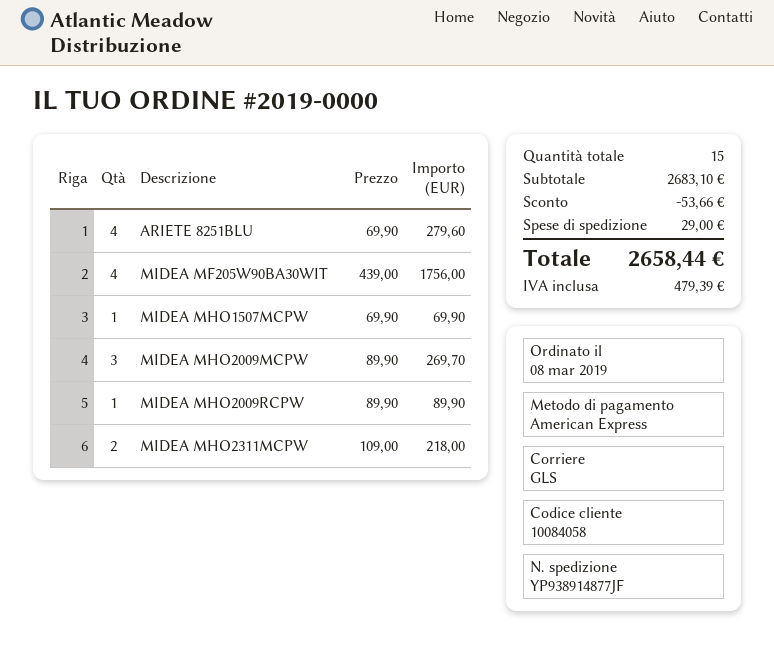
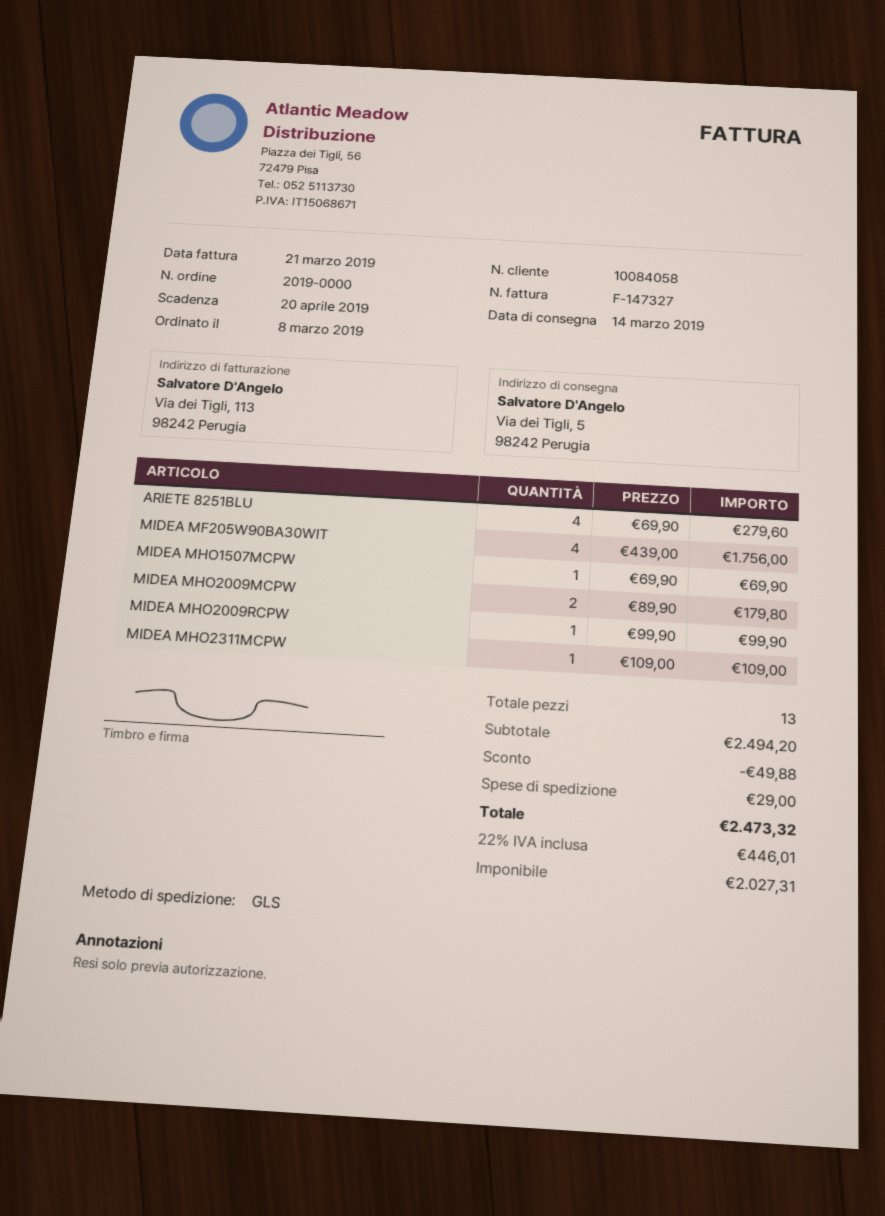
MIDEA MHO2009MCPW: 3 x 89.90 = 269.70 -> 2 x 89.90 = 179.80
MIDEA MHO2009RCPW: 1 x 89.90 = 89.90 -> 1 x 99.90 = 99.90
MIDEA MHO2311MCPW: 2 x 109.00 = 218.00 -> 1 x 109.00 = 109.00
total quantity: 15 -> 13
subtotal: 2683.10 -> 2494.20
discount: 53.66 -> 49.88
tax: 479.39 -> 446.01
total: 2658.44 -> 2473.32

